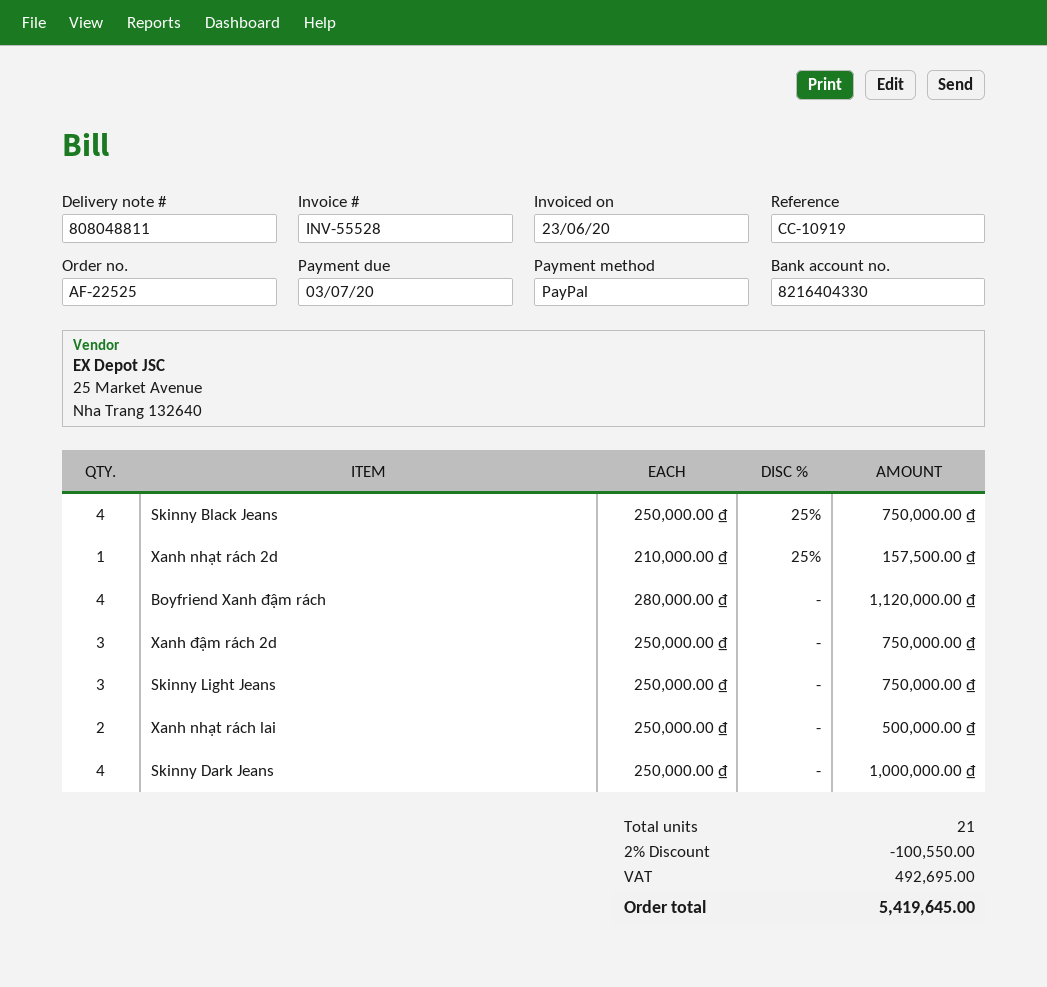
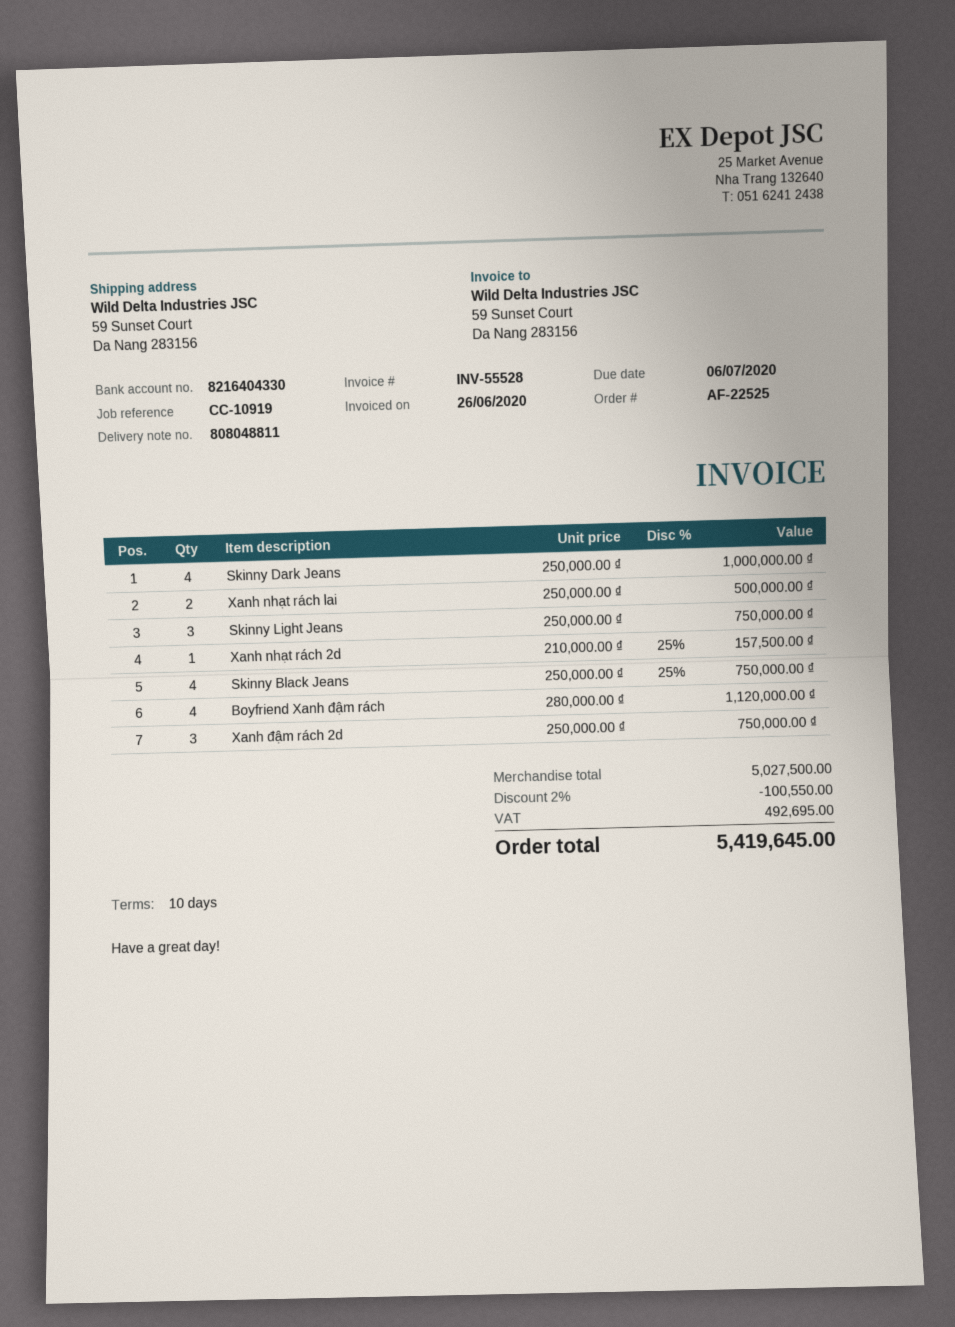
invoice date: 2020-06-23 -> 2020-06-26
due date: 2020-07-03 -> 2020-07-06

